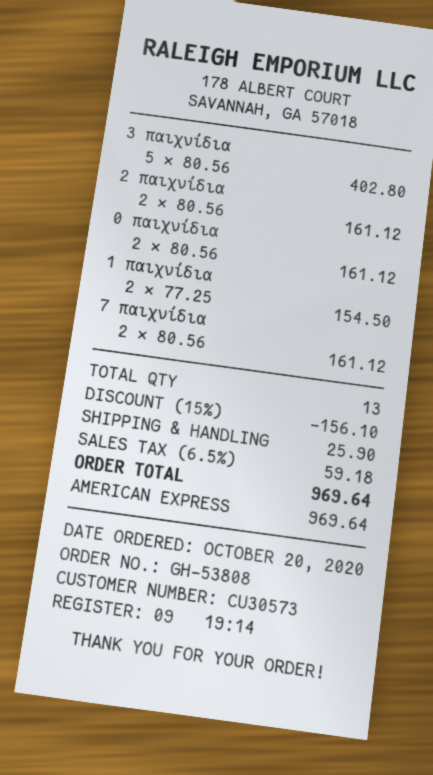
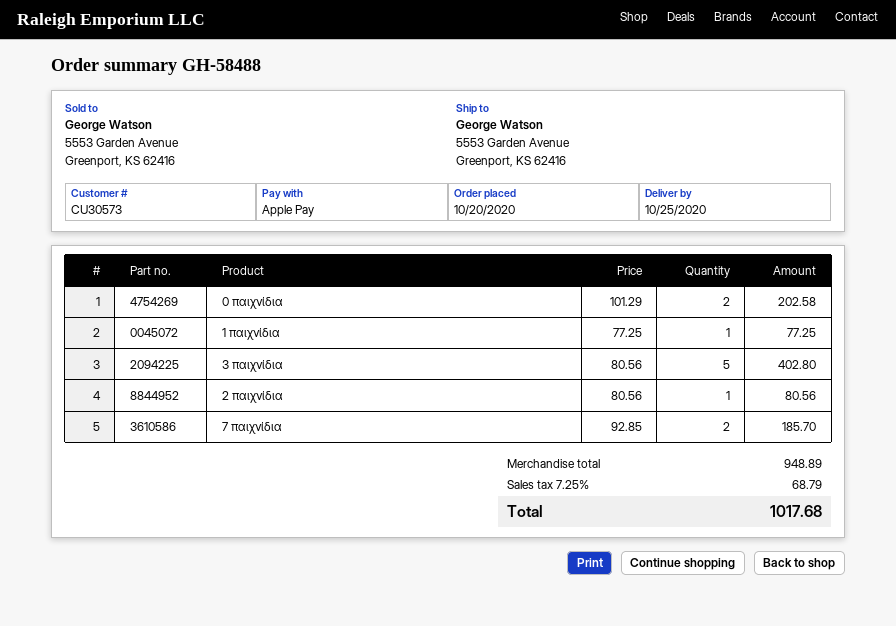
order number: GH-53808 -> GH-58488
payment method: American Express -> Apple Pay
2 παιχνίδια: 2 x 80.56 = 161.12 -> 1 x 80.56 = 80.56
0 παιχνίδια: 2 x 80.56 = 161.12 -> 2 x 101.29 = 202.58
1 παιχνίδια: 2 x 77.25 = 154.50 -> 1 x 77.25 = 77.25
7 παιχνίδια: 2 x 80.56 = 161.12 -> 2 x 92.85 = 185.70
discount: 15% = 156.10 -> none
shipping: 25.90 -> none
tax: 6.5% = 59.18 -> 7.25% = 68.79
total: 969.64 -> 1017.68

